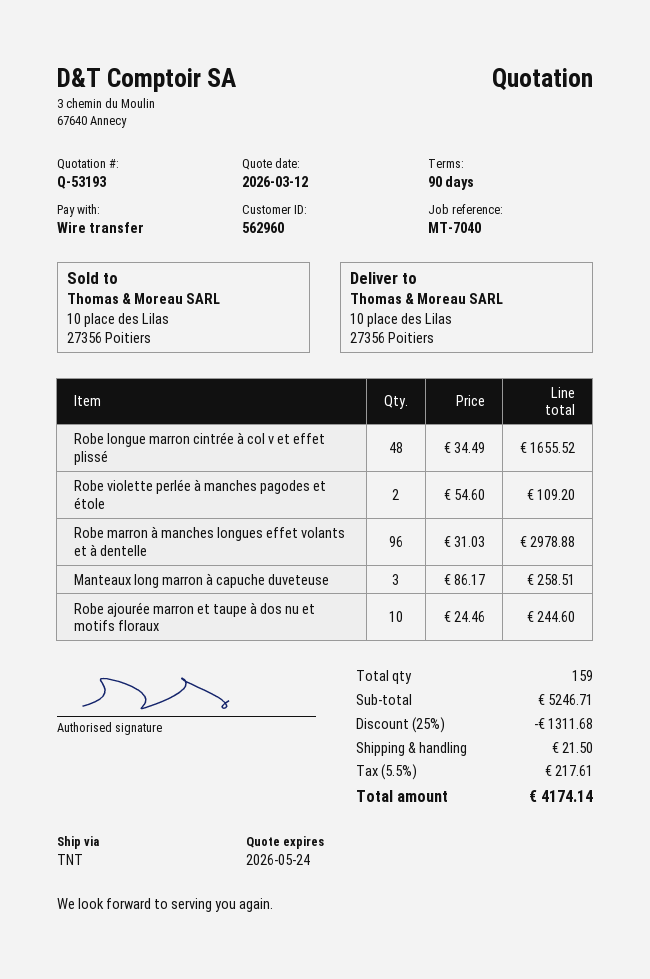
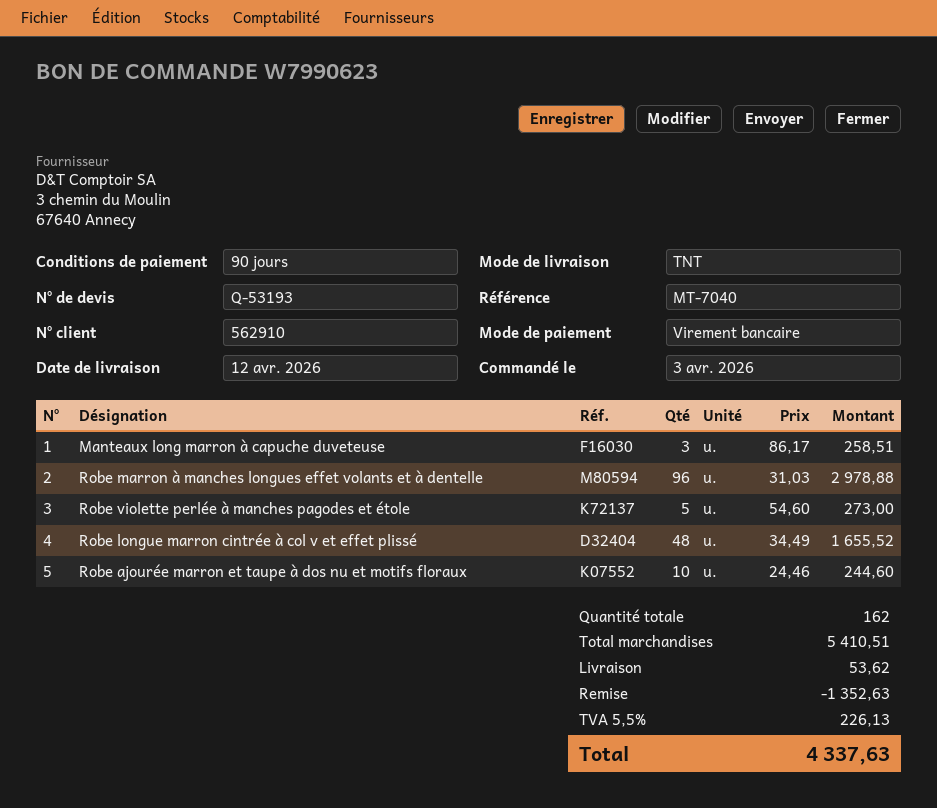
customer number: 562960 -> 562910
Robe violette perlée à manches pagodes et étole: 2 x 54.60 = 109.20 -> 5 x 54.60 = 273.00
total quantity: 159 -> 162
subtotal: 5246.71 -> 5410.51
discount: 1311.68 -> 1352.63
shipping: 21.50 -> 53.62
tax: 5.5% = 217.61 -> 5.5% = 226.13
total: 4174.14 -> 4337.63

